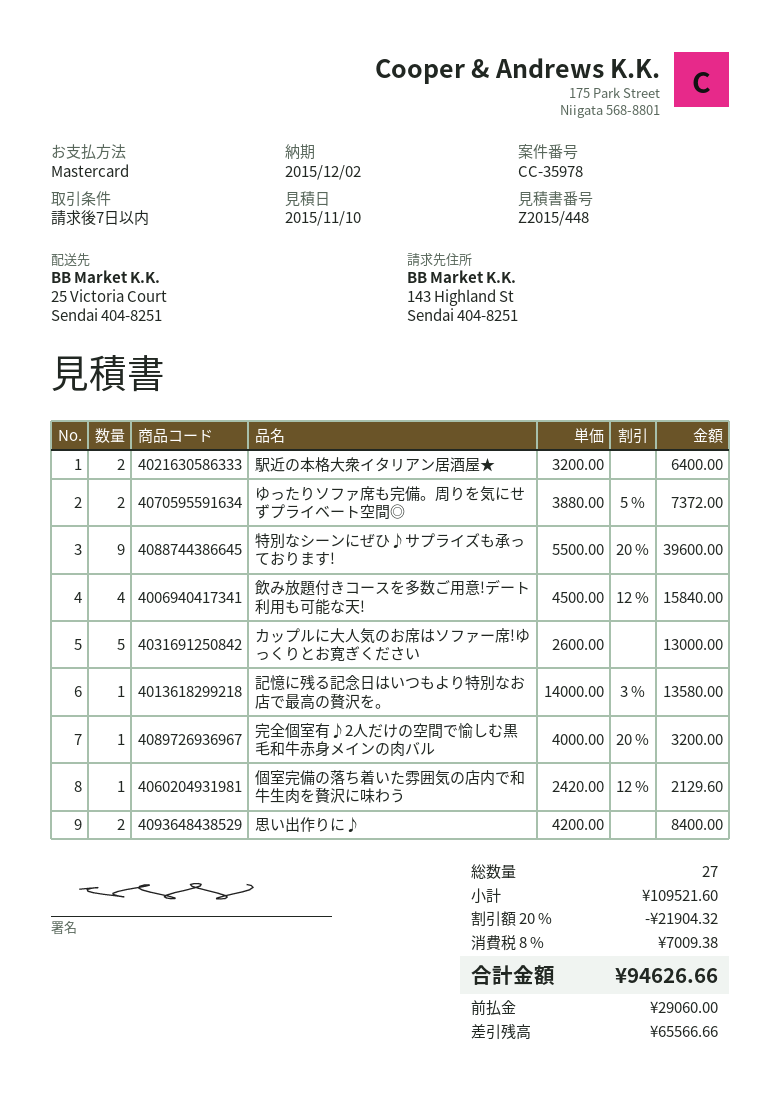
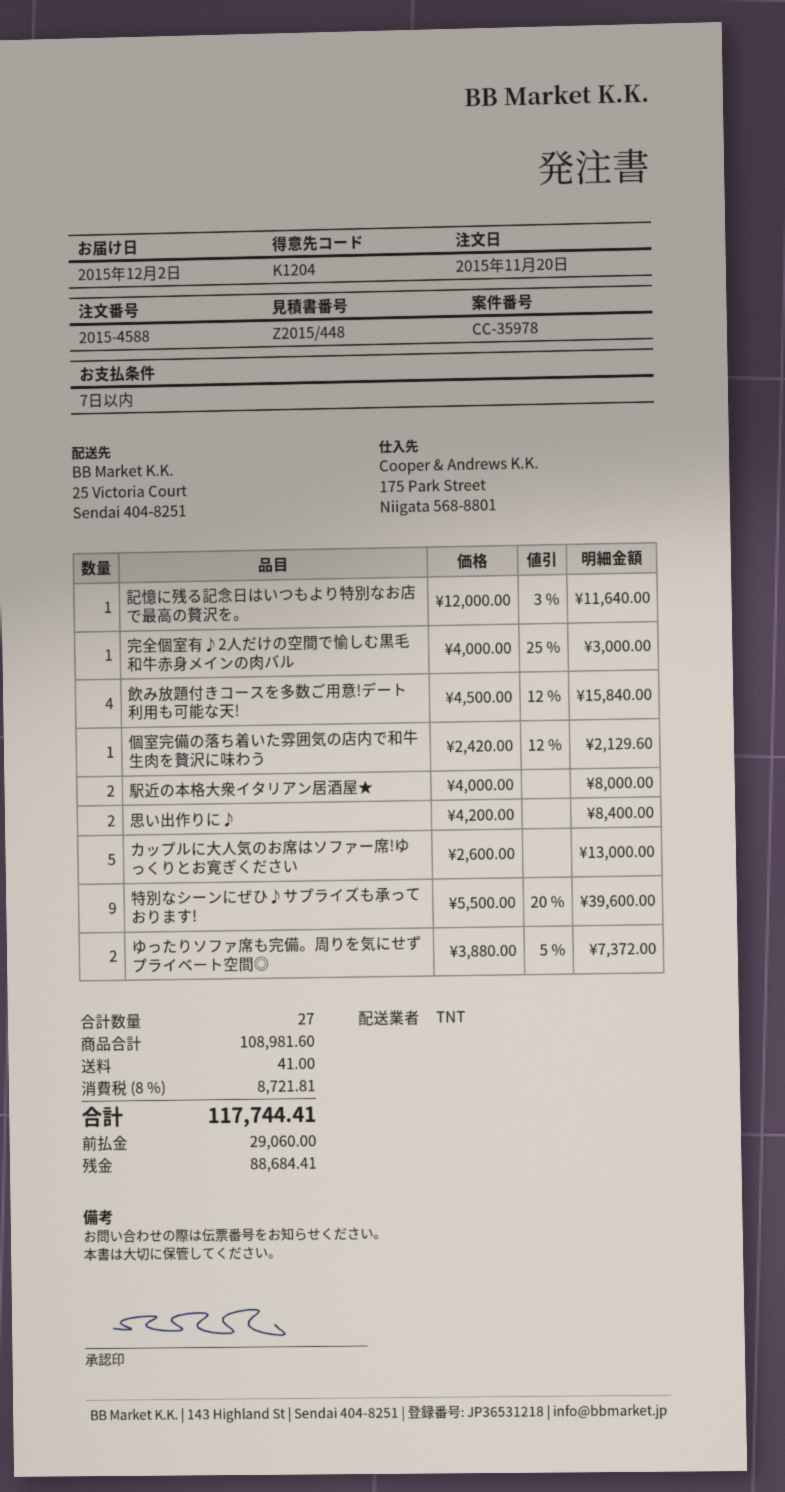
駅近の本格大衆イタリアン居酒屋★: 2 x 3200.00 = 6400.00 -> 2 x 4000.00 = 8000.00
記憶に残る記念日はいつもより特別なお店で最高の贅沢を。: 1 x 14000.00 - 3% = 13580.00 -> 1 x 12000.00 - 3% = 11640.00
完全個室有♪2人だけの空間で愉しむ黒毛和牛赤身メインの肉バル: 1 x 4000.00 - 20% = 3200.00 -> 1 x 4000.00 - 25% = 3000.00
subtotal: 109521.60 -> 108981.60
discount: 20% = 21904.32 -> none
shipping: none -> 41.00
tax: 8% = 7009.38 -> 8% = 8721.81
total: 94626.66 -> 117744.41
balance: 65566.66 -> 88684.41

